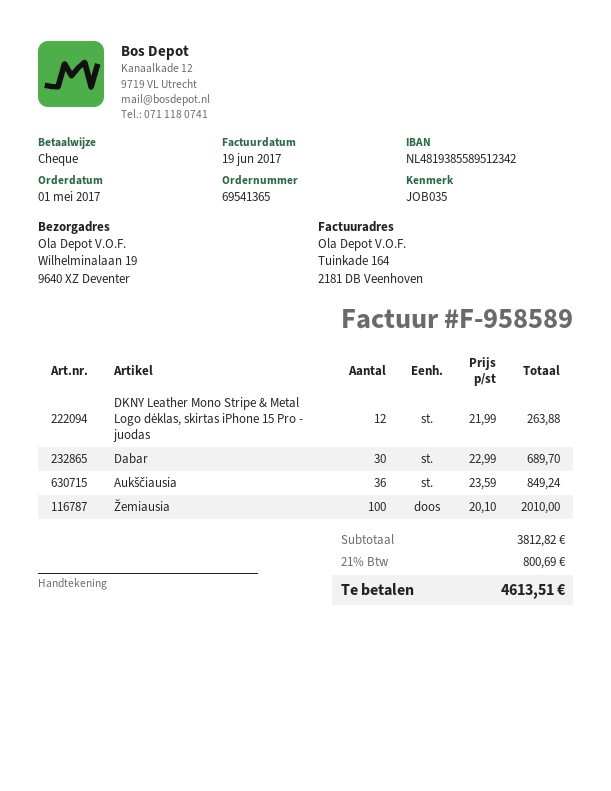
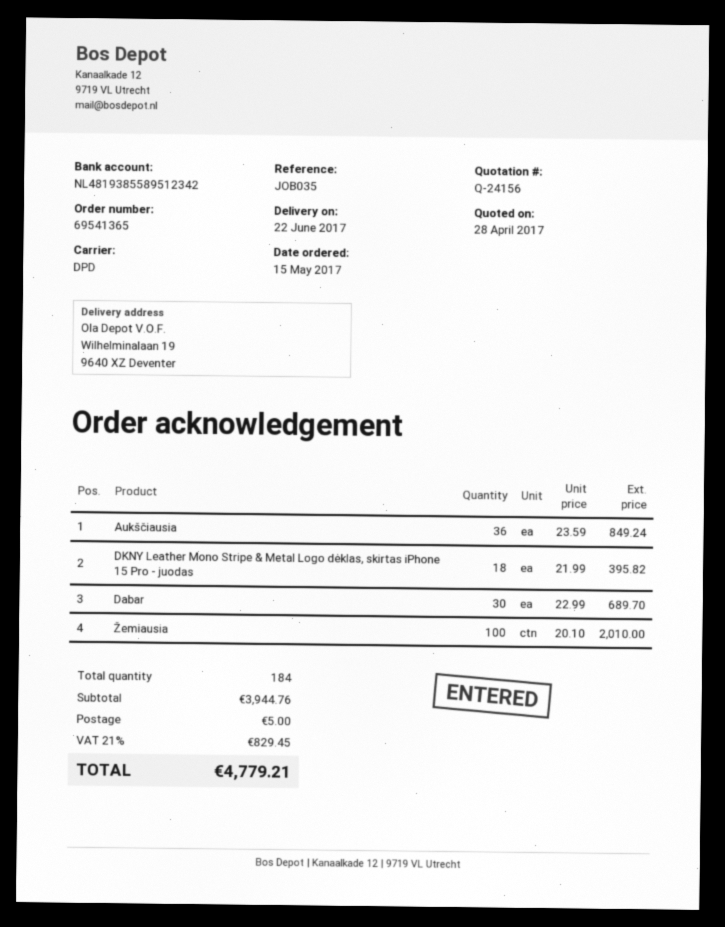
order date: 2017-05-01 -> 2017-05-15
DKNY Leather Mono Stripe & Metal Logo dėklas, skirtas iPhone 15 Pro - juodas: 12 x 21.99 = 263.88 -> 18 x 21.99 = 395.82
subtotal: 3812.82 -> 3944.76
shipping: none -> 5.00
tax: 21% = 800.69 -> 21% = 829.45
total: 4613.51 -> 4779.21

